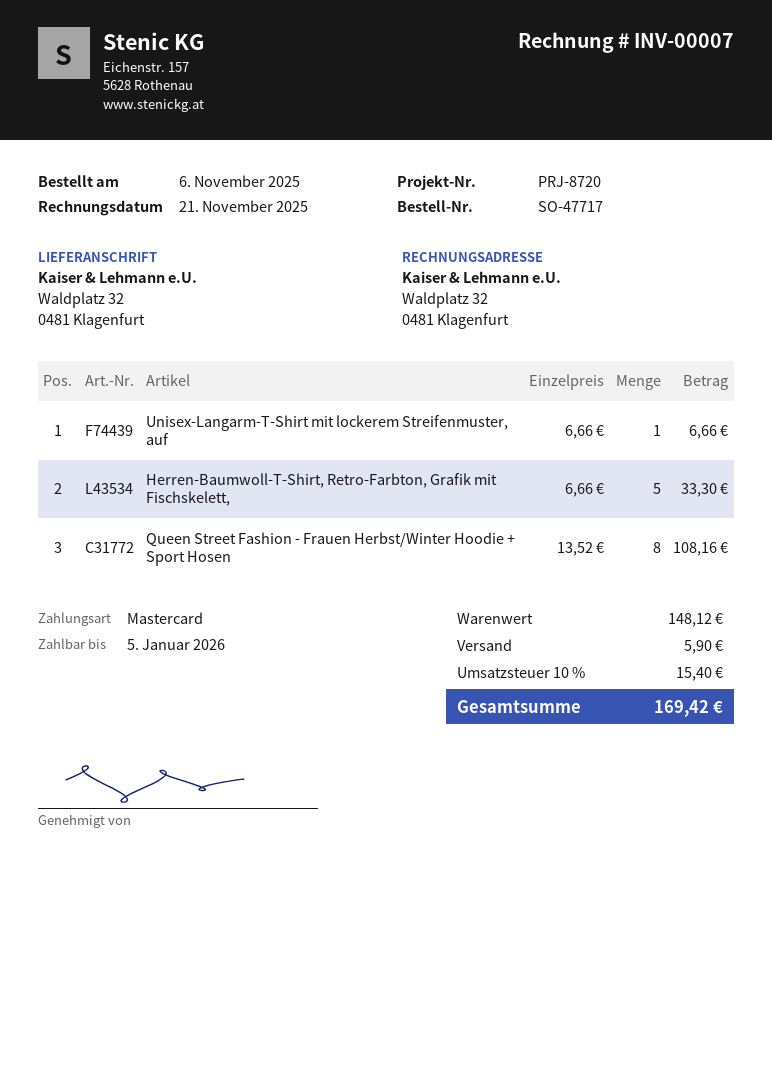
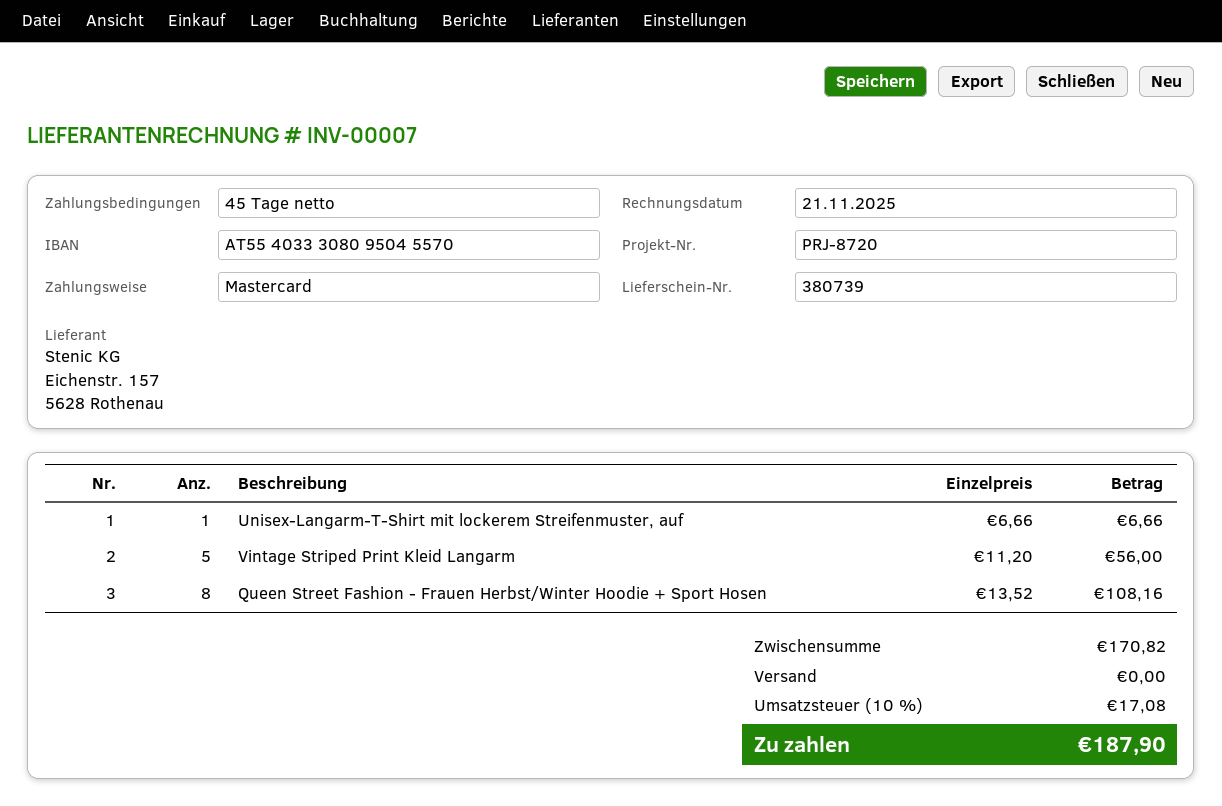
Herren-Baumwoll-T-Shirt, Retro-Farbton, Grafik mit Fischskelett,: 5 x 6.66 = 33.30 -> none
Vintage Striped Print Kleid Langarm: none -> 5 x 11.20 = 56.00
subtotal: 148.12 -> 170.82
shipping: 5.90 -> 0.00
tax: 10% = 15.40 -> 10% = 17.08
total: 169.42 -> 187.90

